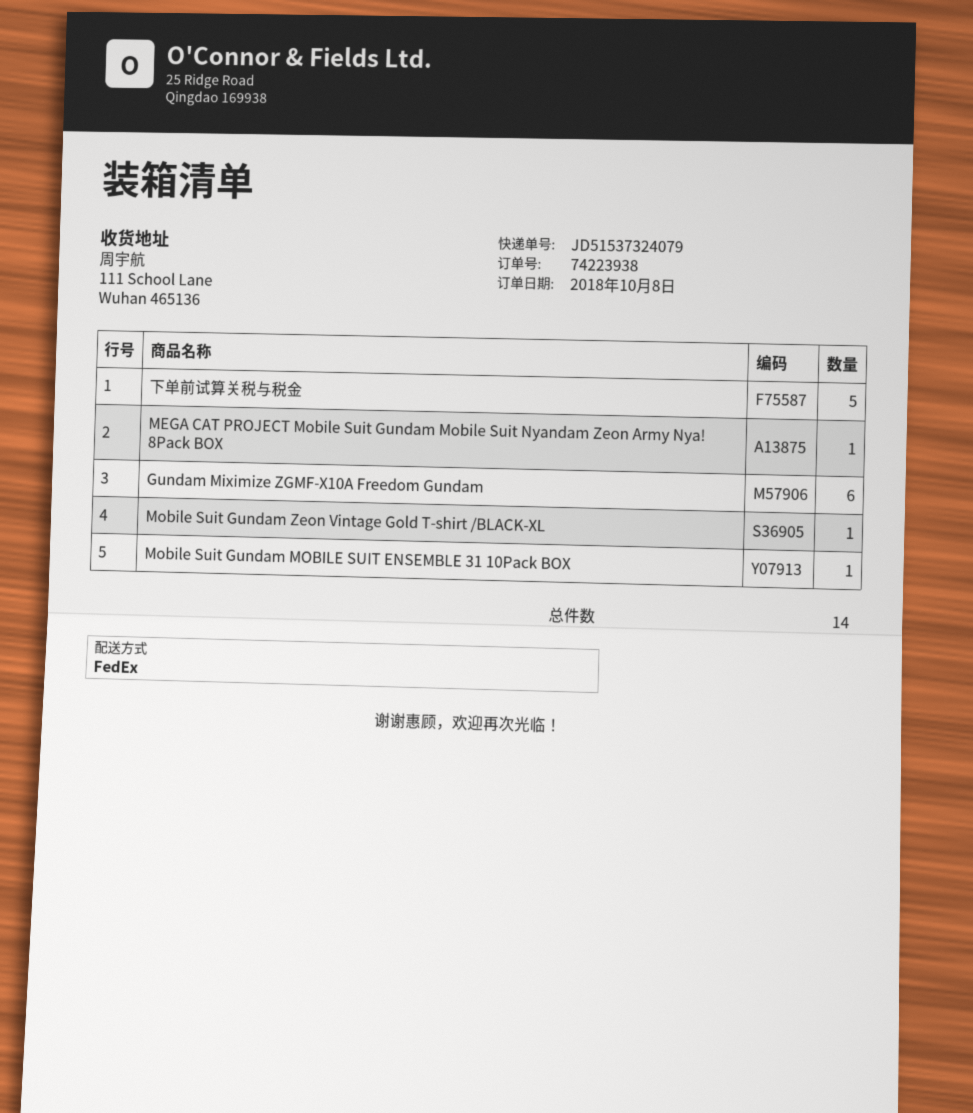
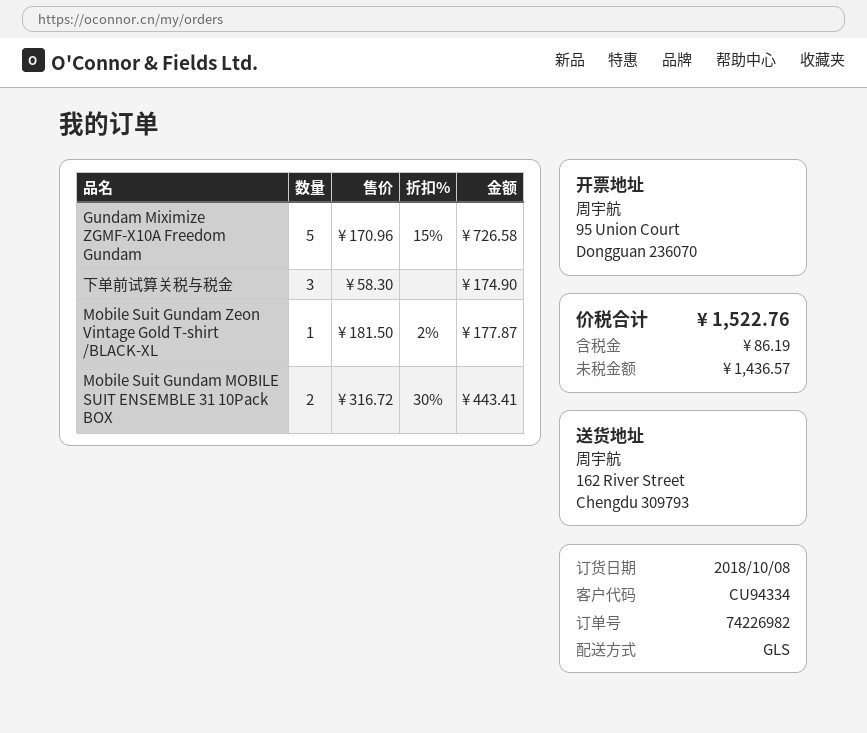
order number: 74223938 -> 74226982
shipping method: FedEx -> GLS
ship to: 111 School Lane, Wuhan 465136 -> 162 River Street, Chengdu 309793
下单前试算关税与税金: 5 -> 3
MEGA CAT PROJECT Mobile Suit Gundam Mobile Suit Nyandam Zeon Army Nya! 8Pack BOX: 1 -> none
Gundam Miximize ZGMF-X10A Freedom Gundam: 6 -> 5
Mobile Suit Gundam MOBILE SUIT ENSEMBLE 31 10Pack BOX: 1 -> 2

